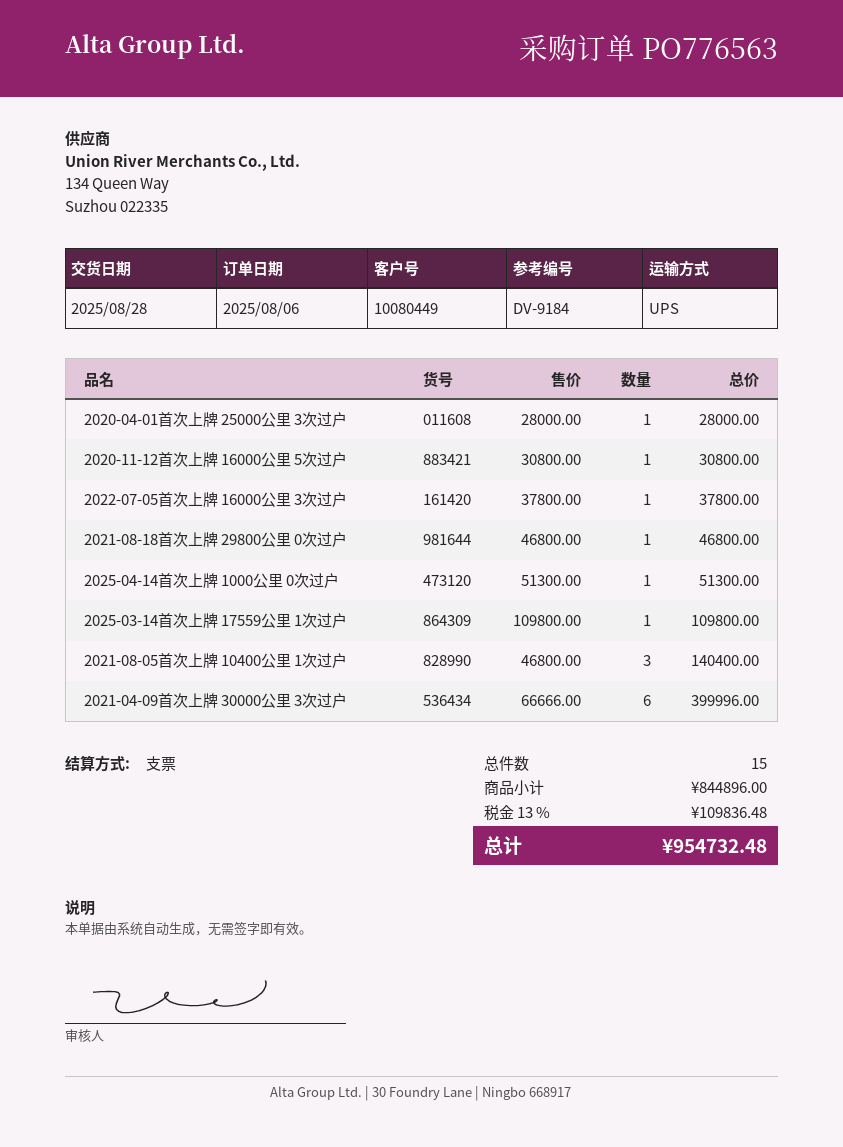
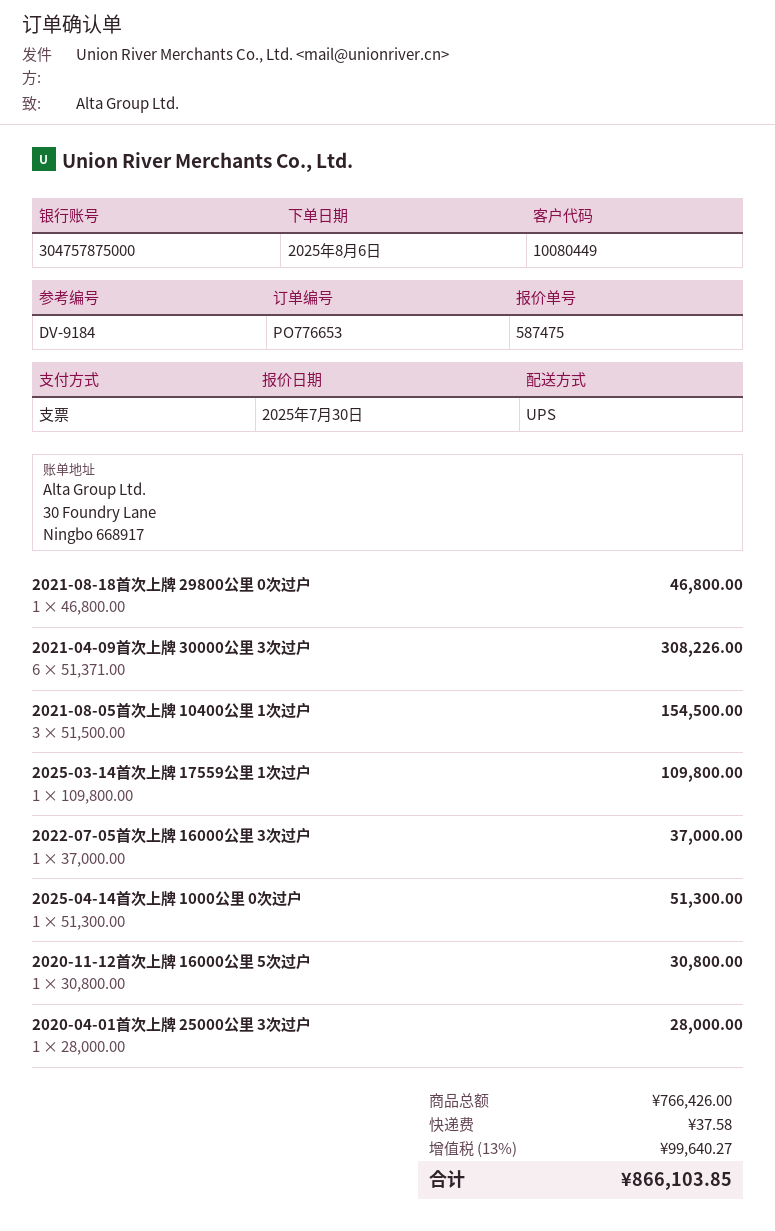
order number: PO776563 -> PO776653
2022-07-05首次上牌 16000公里 3次过户: 1 x 37800.00 = 37800.00 -> 1 x 37000.00 = 37000.00
2021-08-05首次上牌 10400公里 1次过户: 3 x 46800.00 = 140400.00 -> 3 x 51500.00 = 154500.00
2021-04-09首次上牌 30000公里 3次过户: 6 x 66666.00 = 399996.00 -> 6 x 51371.00 = 308226.00
subtotal: 844896.00 -> 766426.00
shipping: none -> 37.58
tax: 13% = 109836.48 -> 13% = 99640.27
total: 954732.48 -> 866103.85

